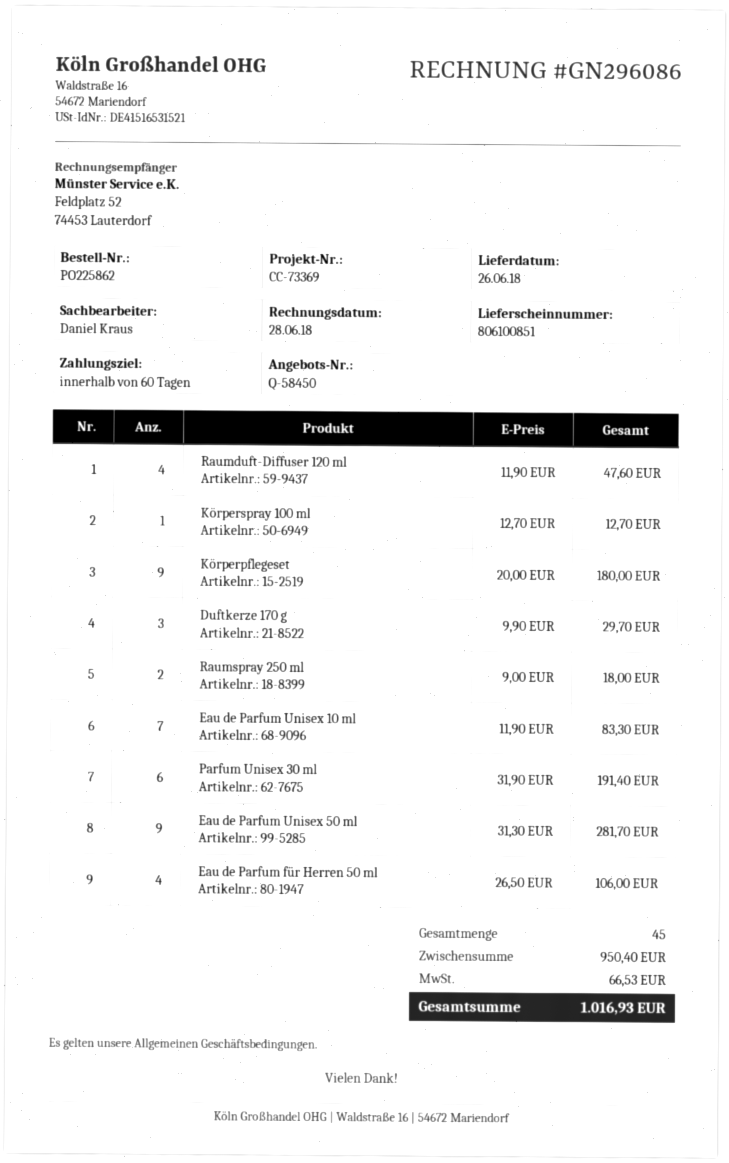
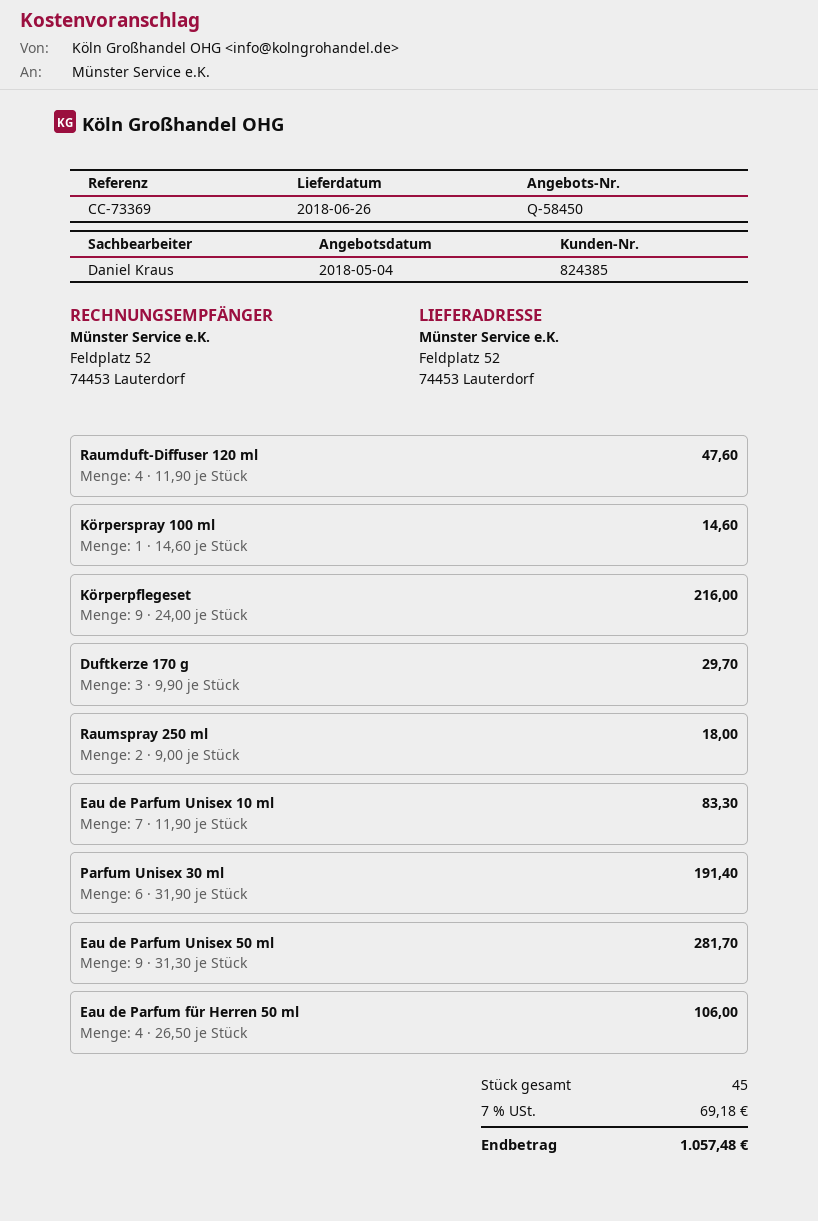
Körperspray 100 ml: 1 x 12.70 = 12.70 -> 1 x 14.60 = 14.60
Körperpflegeset: 9 x 20.00 = 180.00 -> 9 x 24.00 = 216.00
tax: 66.53 -> 69.18
total: 1016.93 -> 1057.48

